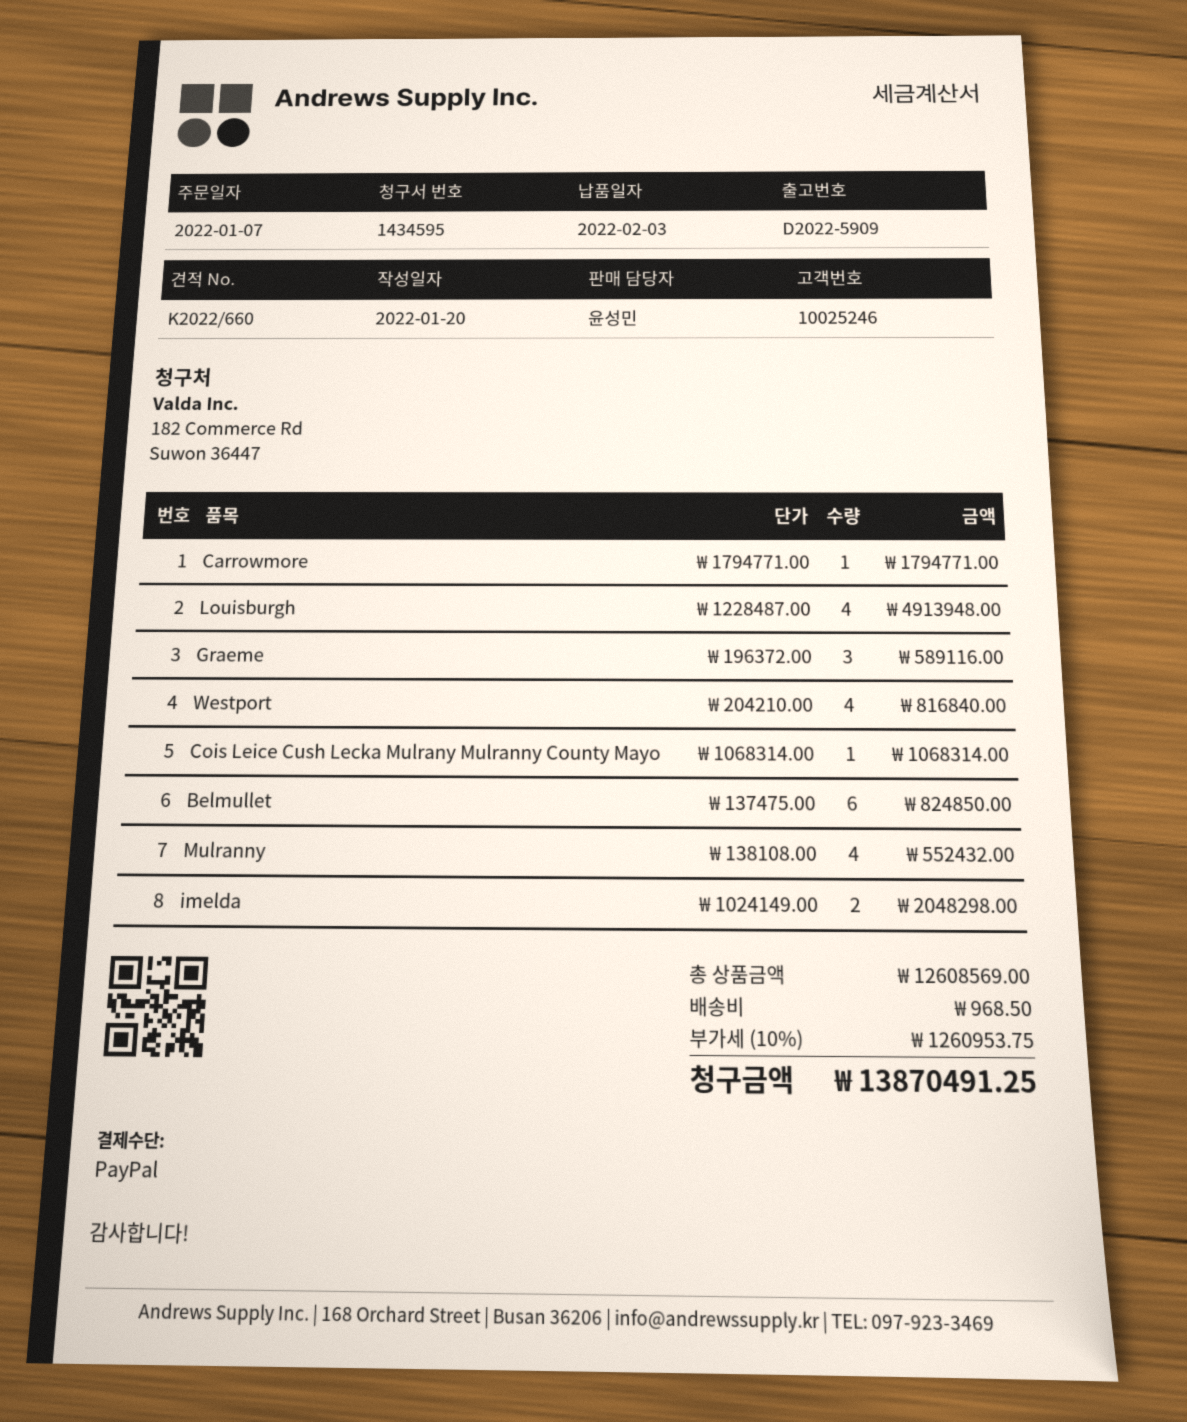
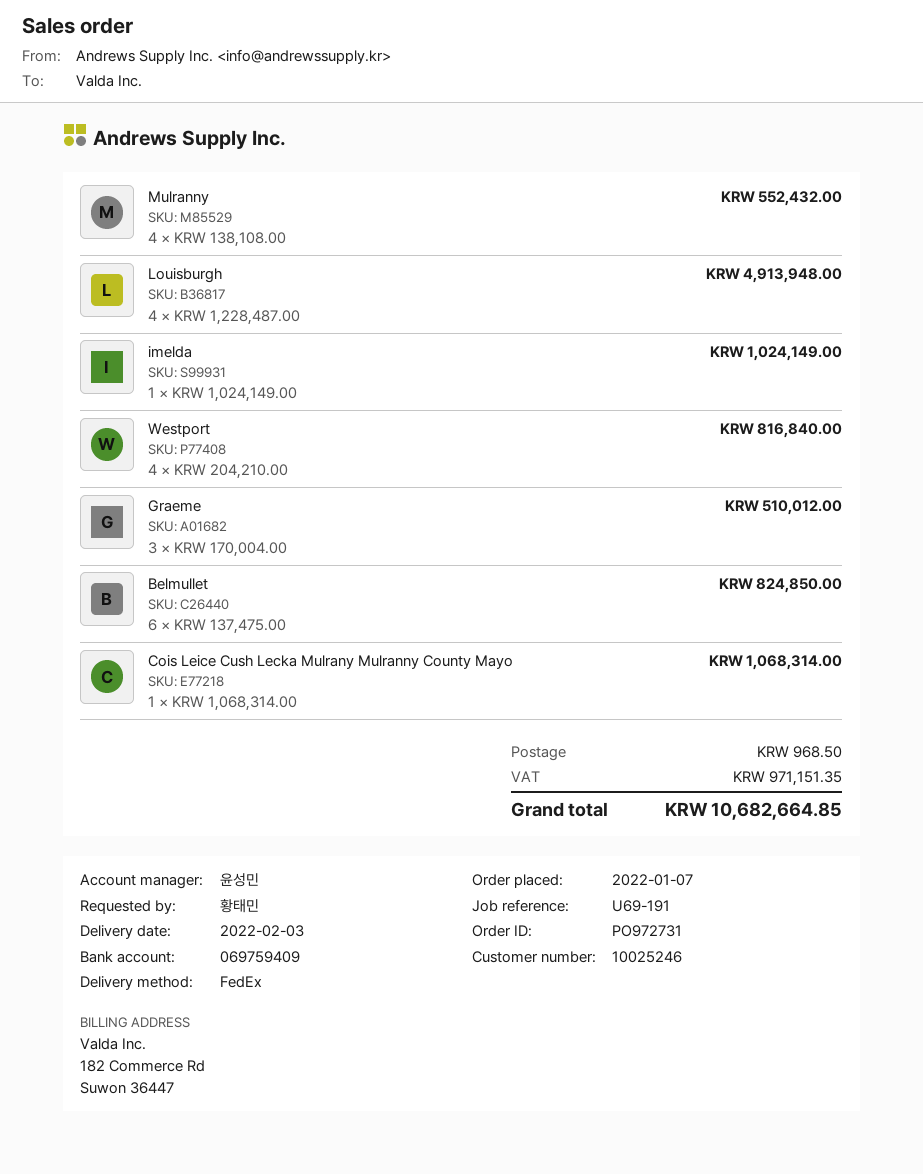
Carrowmore: 1 x 1794771.00 = 1794771.00 -> none
Graeme: 3 x 196372.00 = 589116.00 -> 3 x 170004.00 = 510012.00
imelda: 2 x 1024149.00 = 2048298.00 -> 1 x 1024149.00 = 1024149.00
tax: 1260953.75 -> 971151.35
total: 13870491.25 -> 10682664.85

